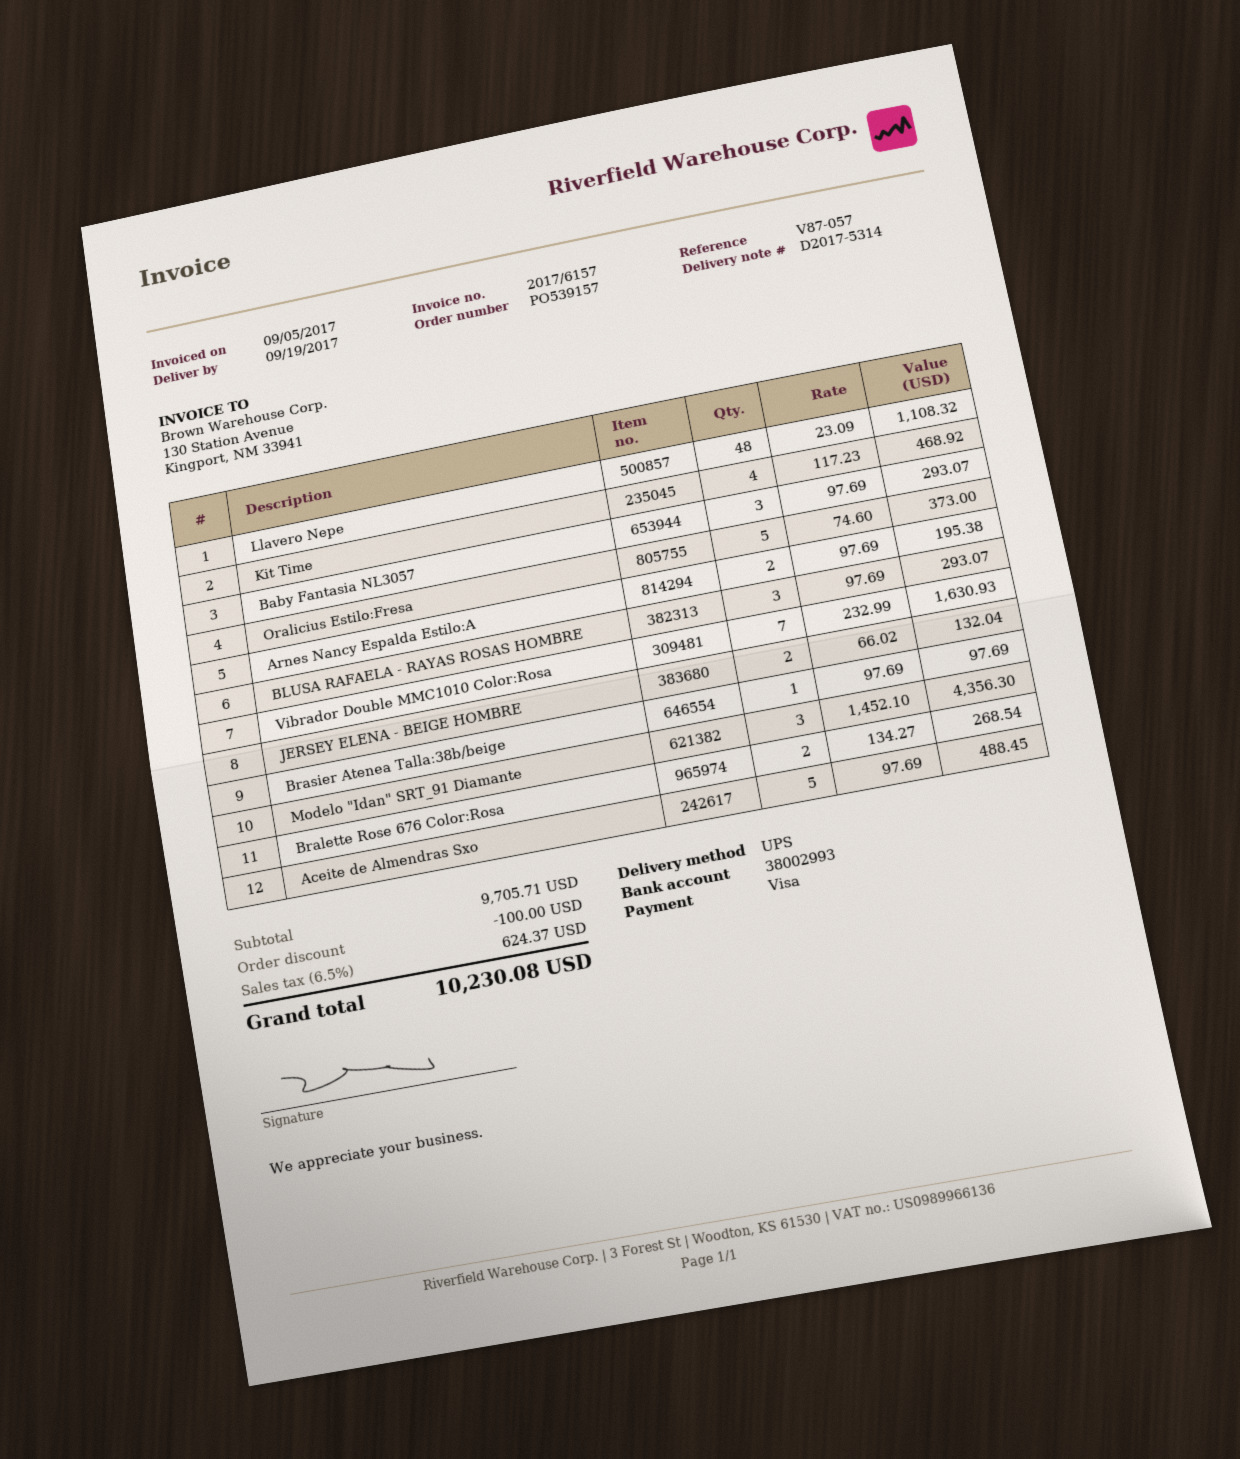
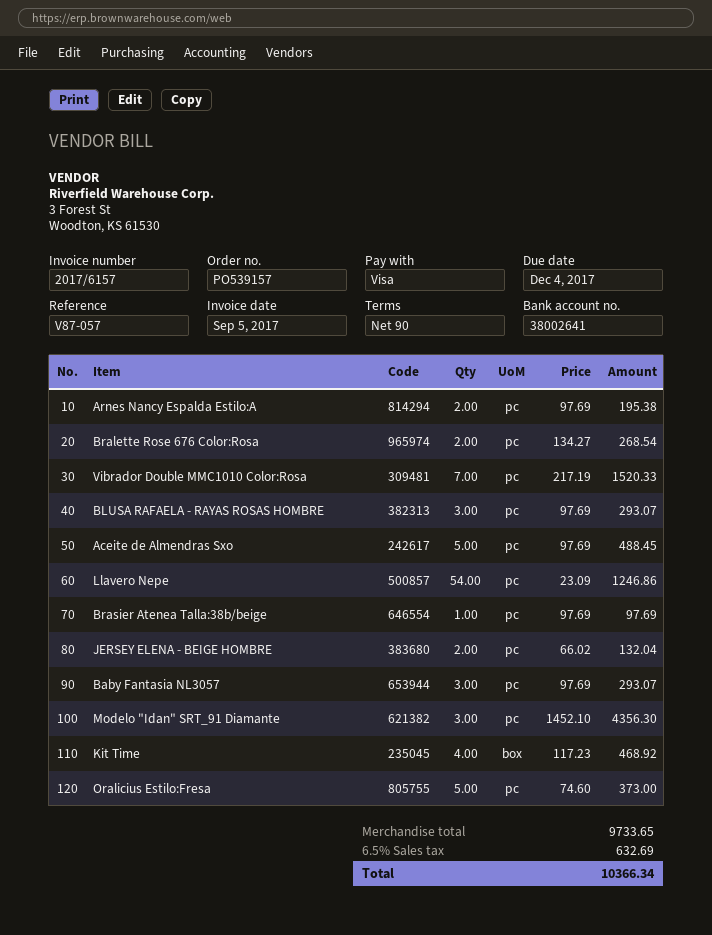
bank account: 38002993 -> 38002641
Llavero Nepe: 48 x 23.09 = 1108.32 -> 54 x 23.09 = 1246.86
Vibrador Double MMC1010 Color:Rosa: 7 x 232.99 = 1630.93 -> 7 x 217.19 = 1520.33
subtotal: 9705.71 -> 9733.65
discount: 100.00 -> none
tax: 6.5% = 624.37 -> 6.5% = 632.69
total: 10230.08 -> 10366.34

